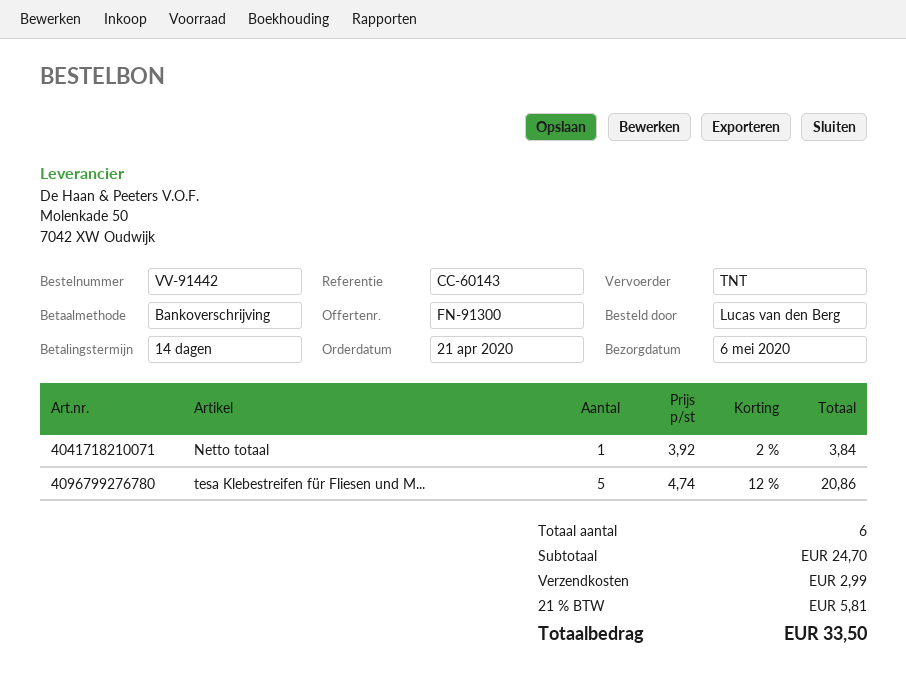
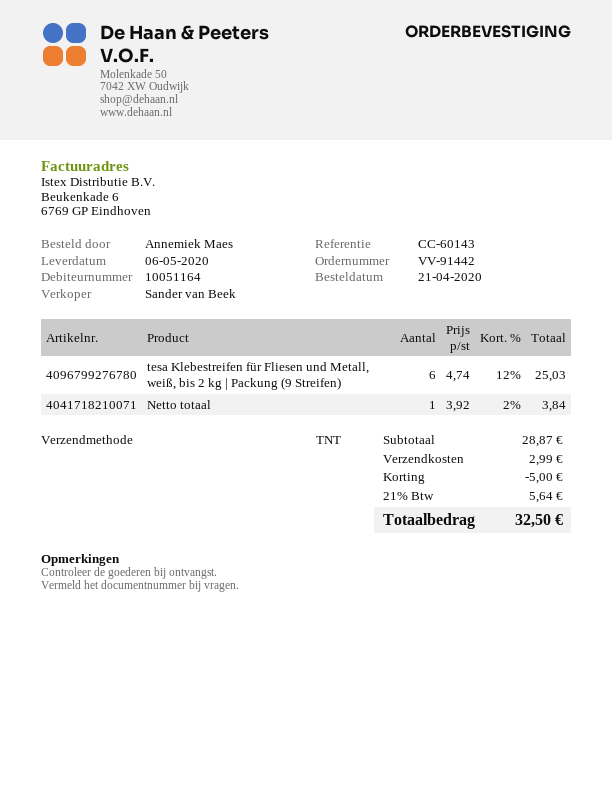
ordered by: Lucas van den Berg -> Annemiek Maes
tesa Klebestreifen für Fliesen und M...: 5 x 4.74 - 12% = 20.86 -> 6 x 4.74 - 12% = 25.03
subtotal: 24.70 -> 28.87
discount: none -> 5.00
tax: 21% = 5.81 -> 21% = 5.64
total: 33.50 -> 32.50

